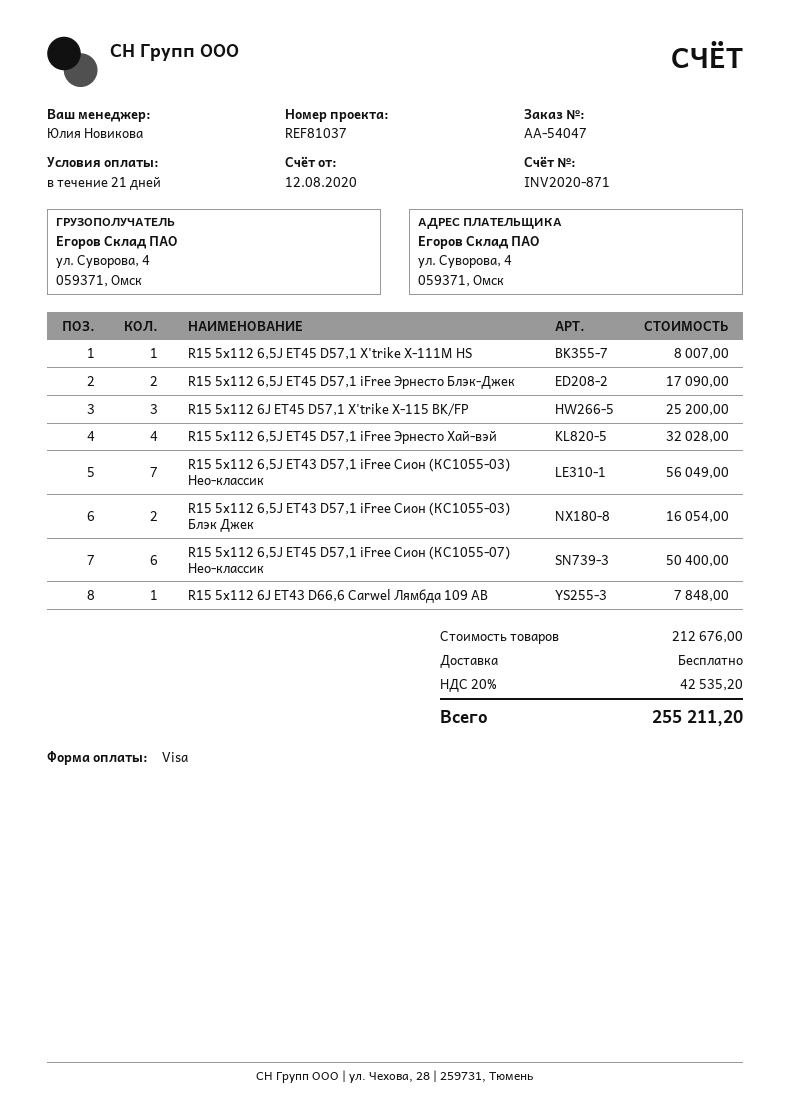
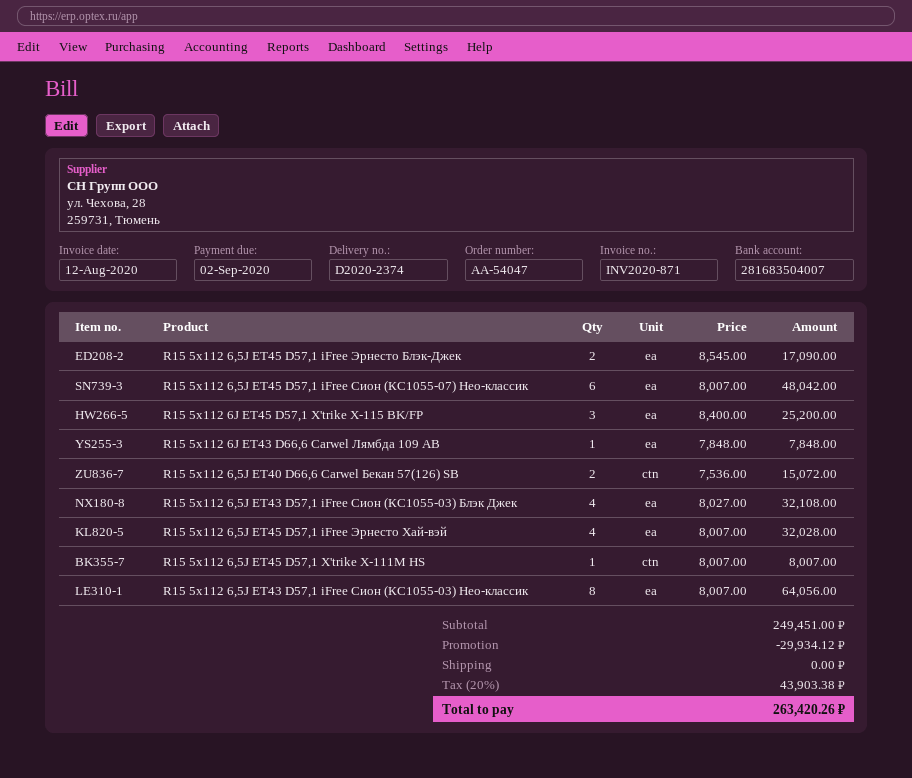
R15 5x112 6,5J ET43 D57,1 iFree Сион (КС1055-03) Нео-классик: 7 for 56049.00 -> 8 for 64056.00
R15 5x112 6,5J ET43 D57,1 iFree Сион (КС1055-03) Блэк Джек: 2 for 16054.00 -> 4 for 32108.00
R15 5x112 6,5J ET45 D57,1 iFree Сион (КС1055-07) Нео-классик: 6 for 50400.00 -> 6 for 48042.00
R15 5x112 6,5J ET40 D66,6 Carwel Бекан 57(126) SB: none -> 2 for 15072.00
subtotal: 212676.00 -> 249451.00
discount: none -> 29934.12
tax: 20% = 42535.20 -> 20% = 43903.38
total: 255211.20 -> 263420.26

